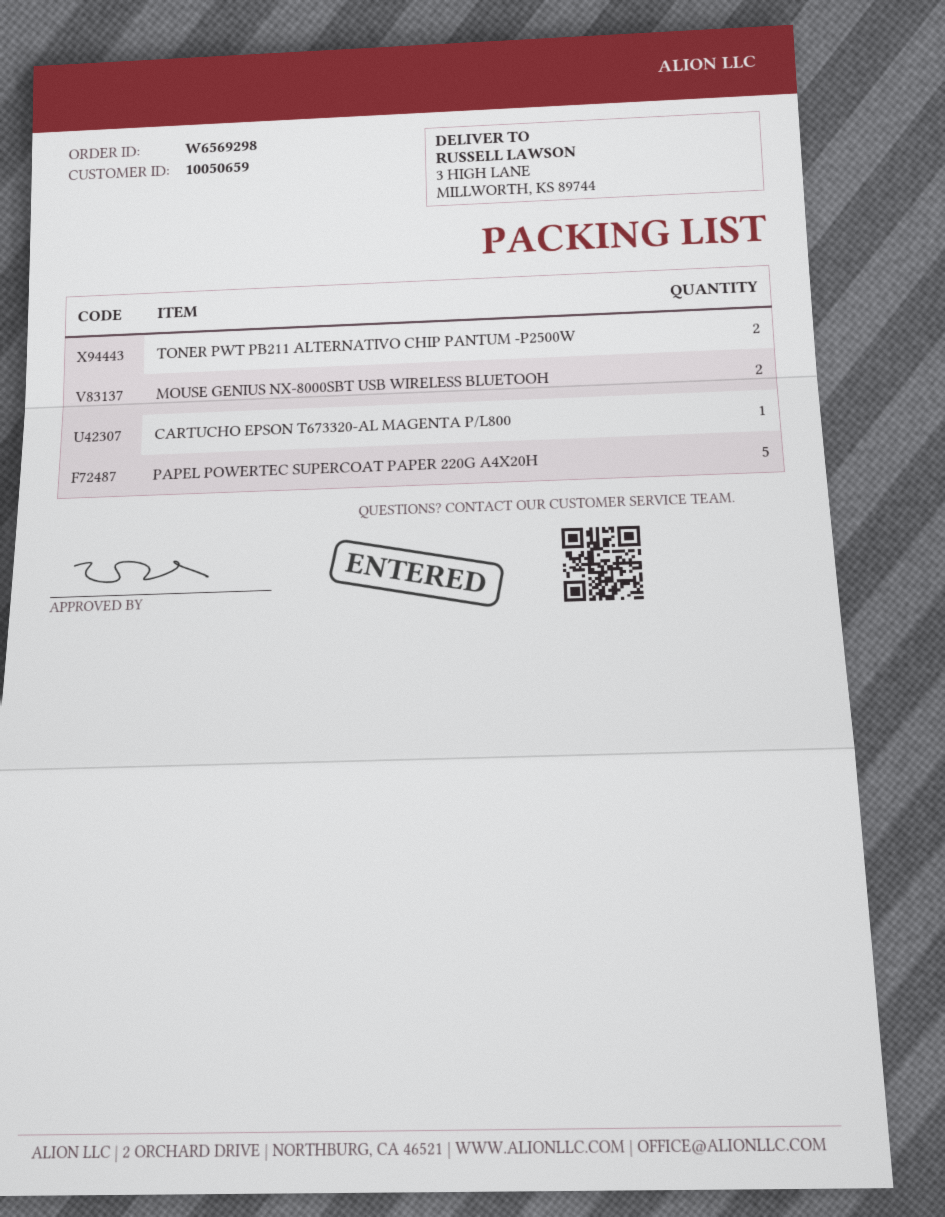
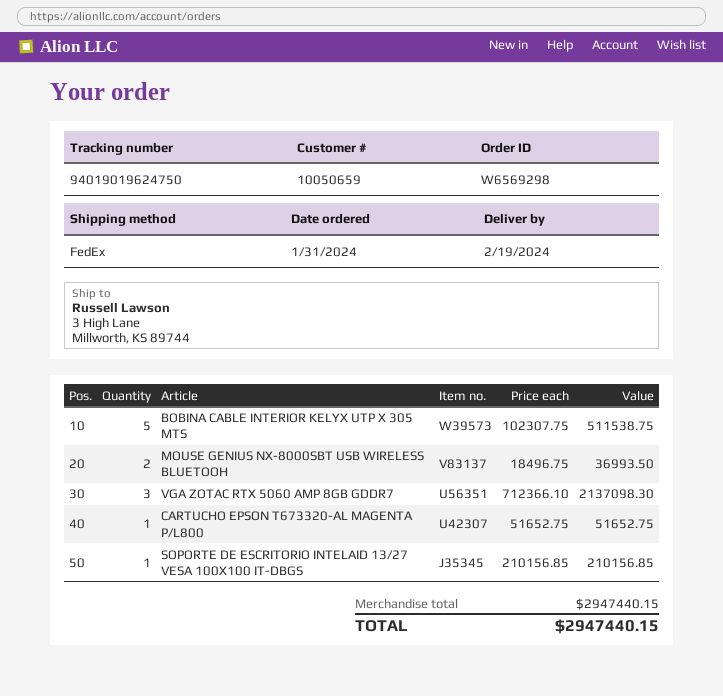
TONER PWT PB211 ALTERNATIVO CHIP PANTUM -P2500W: 2 -> none
PAPEL POWERTEC SUPERCOAT PAPER 220G A4X20H: 5 -> none
BOBINA CABLE INTERIOR KELYX UTP X 305 MTS: none -> 5
VGA ZOTAC RTX 5060 AMP 8GB GDDR7: none -> 3
SOPORTE DE ESCRITORIO INTELAID 13/27 VESA 100X100 IT-DBGS: none -> 1

